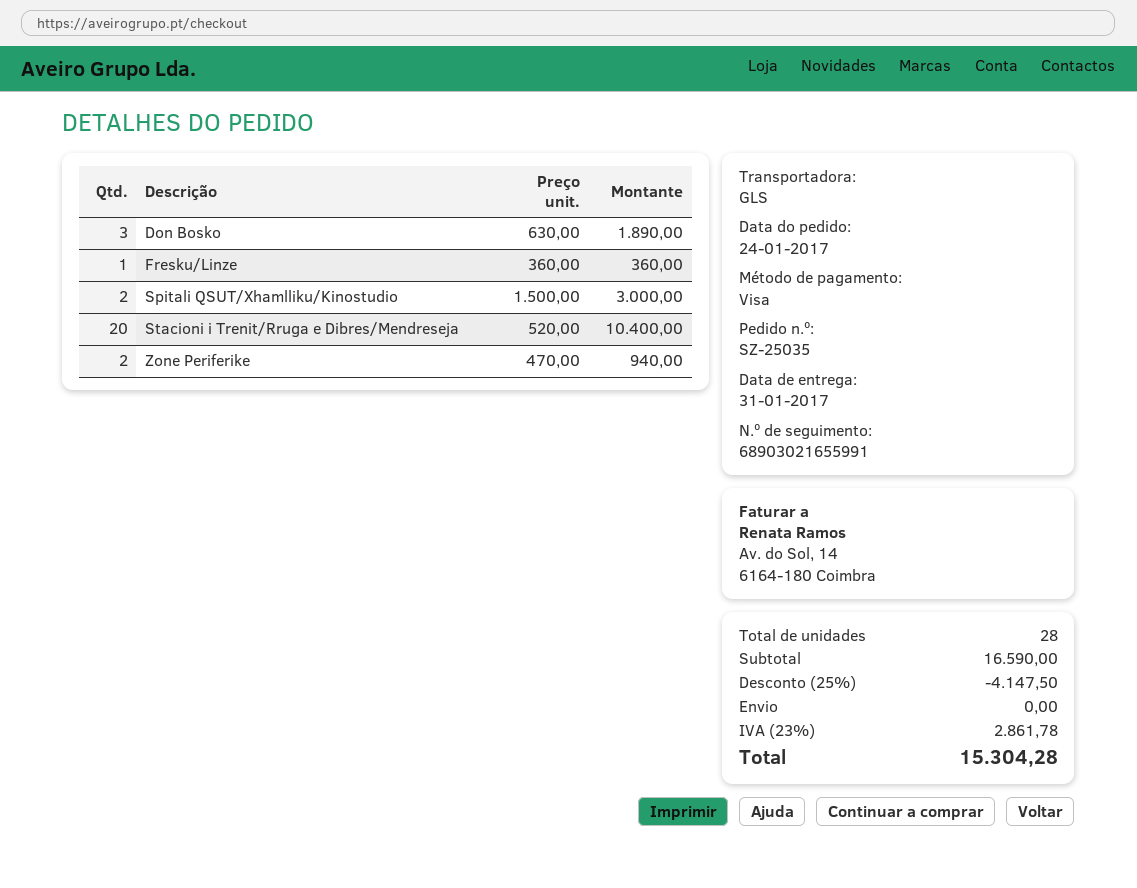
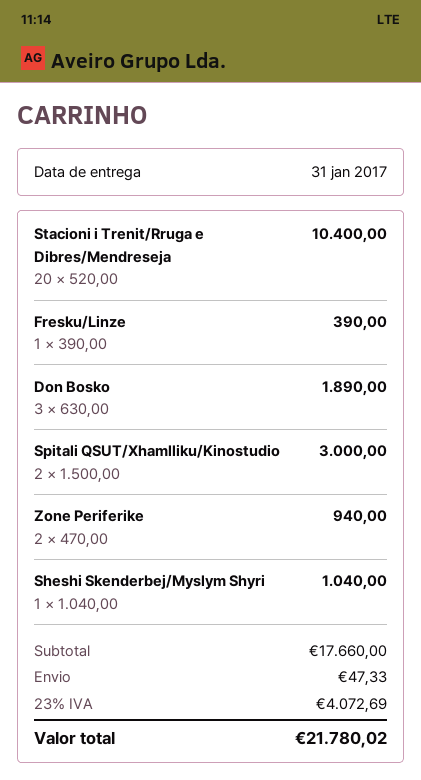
Fresku/Linze: 1 x 360.00 = 360.00 -> 1 x 390.00 = 390.00
Sheshi Skenderbej/Myslym Shyri: none -> 1 x 1040.00 = 1040.00
subtotal: 16590.00 -> 17660.00
discount: 25% = 4147.50 -> none
shipping: 0.00 -> 47.33
tax: 23% = 2861.78 -> 23% = 4072.69
total: 15304.28 -> 21780.02

